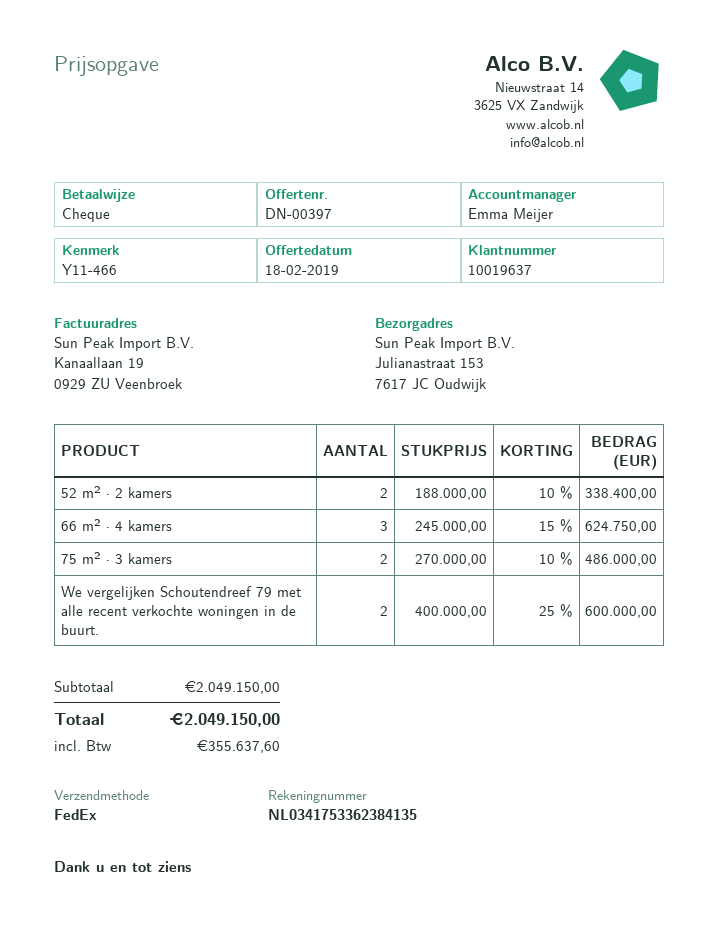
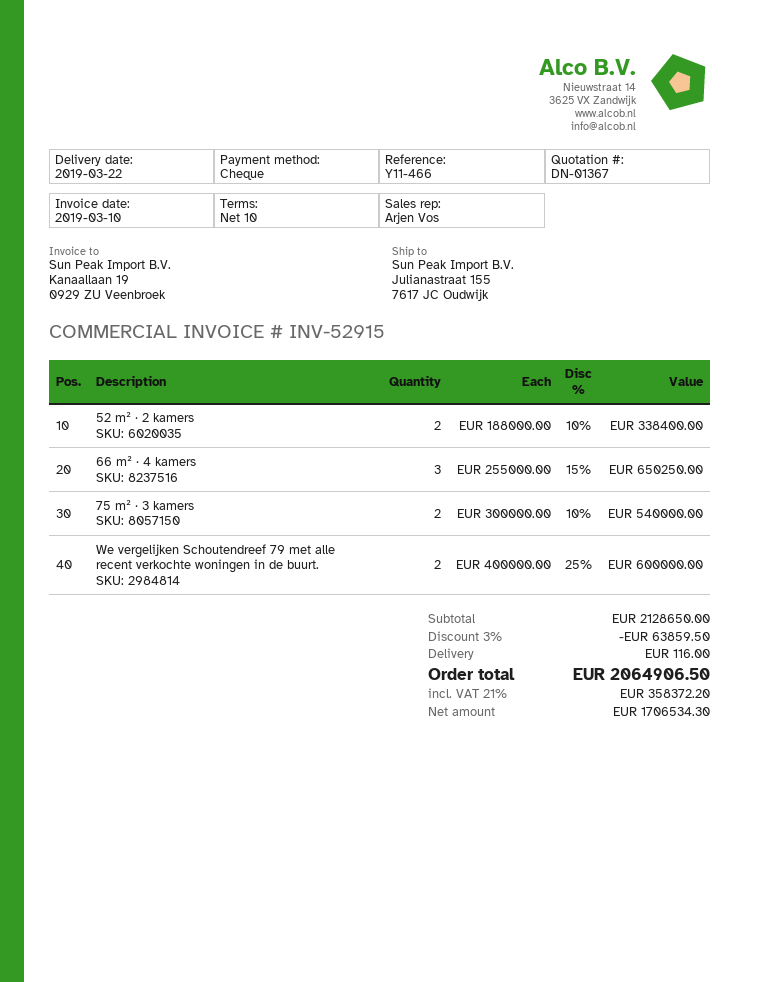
quote number: DN-00397 -> DN-01367
sales rep: Emma Meijer -> Arjen Vos
ship to: Julianastraat 153, 7617 JC Oudwijk -> Julianastraat 155, 7617 JC Oudwijk
66 m² · 4 kamers: 3 x 245000.00 - 15% = 624750.00 -> 3 x 255000.00 - 15% = 650250.00
75 m² · 3 kamers: 2 x 270000.00 - 10% = 486000.00 -> 2 x 300000.00 - 10% = 540000.00
subtotal: 2049150.00 -> 2128650.00
discount: none -> 3% = 63859.50
shipping: none -> 116.00
tax: 355637.60 -> 358372.20
total: 2049150.00 -> 2064906.50

